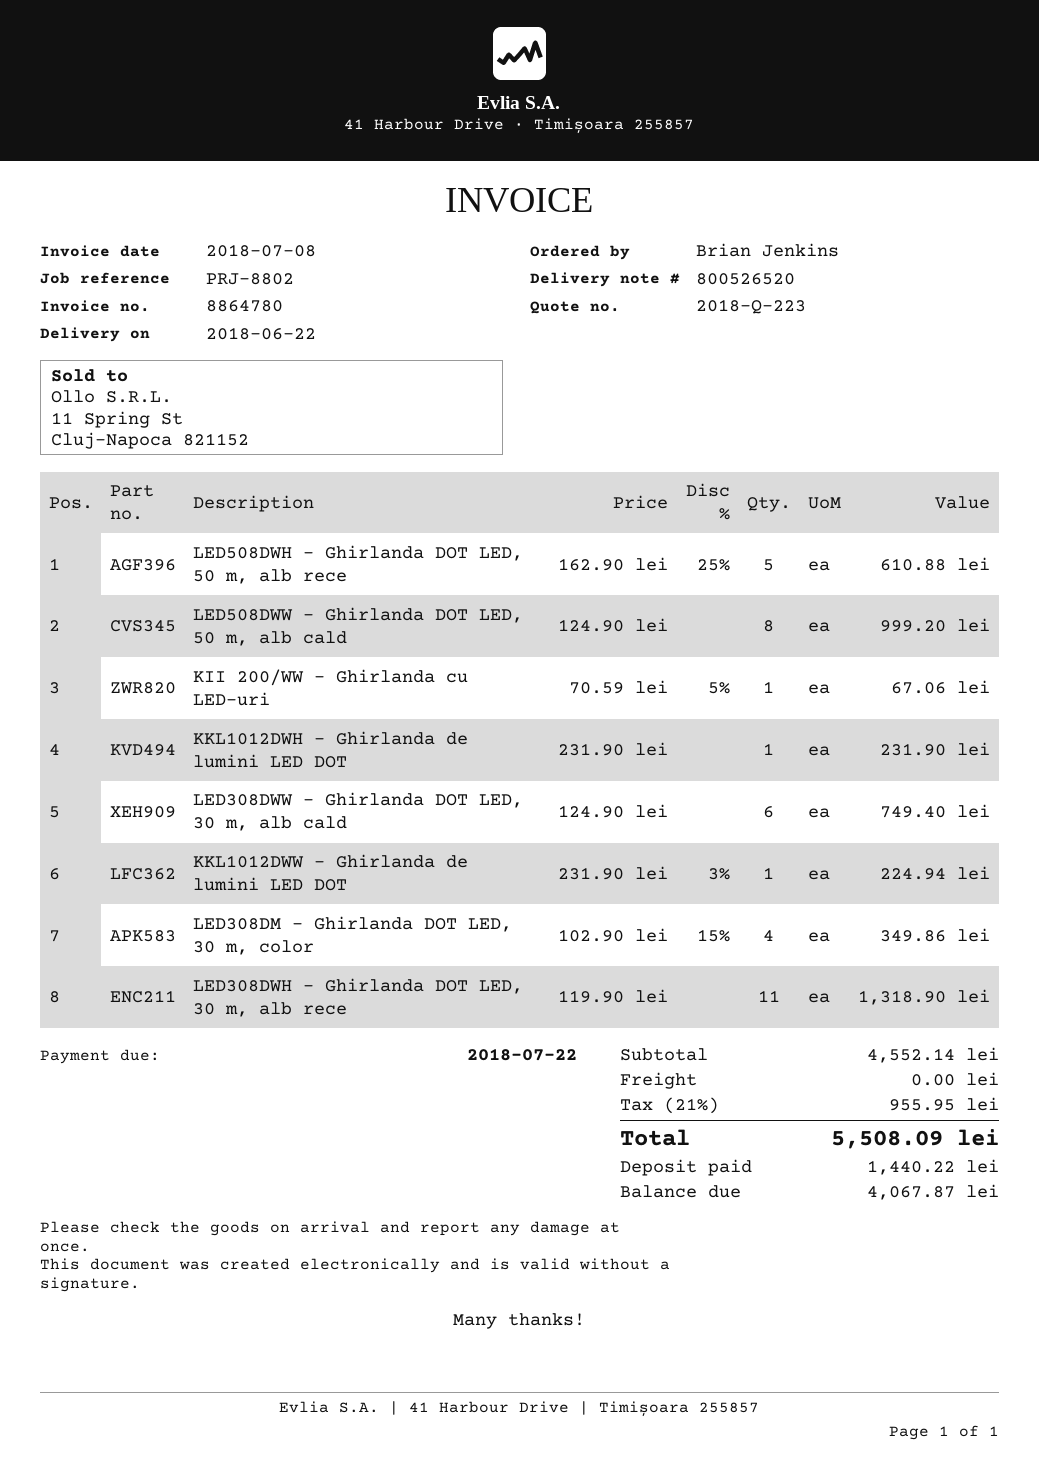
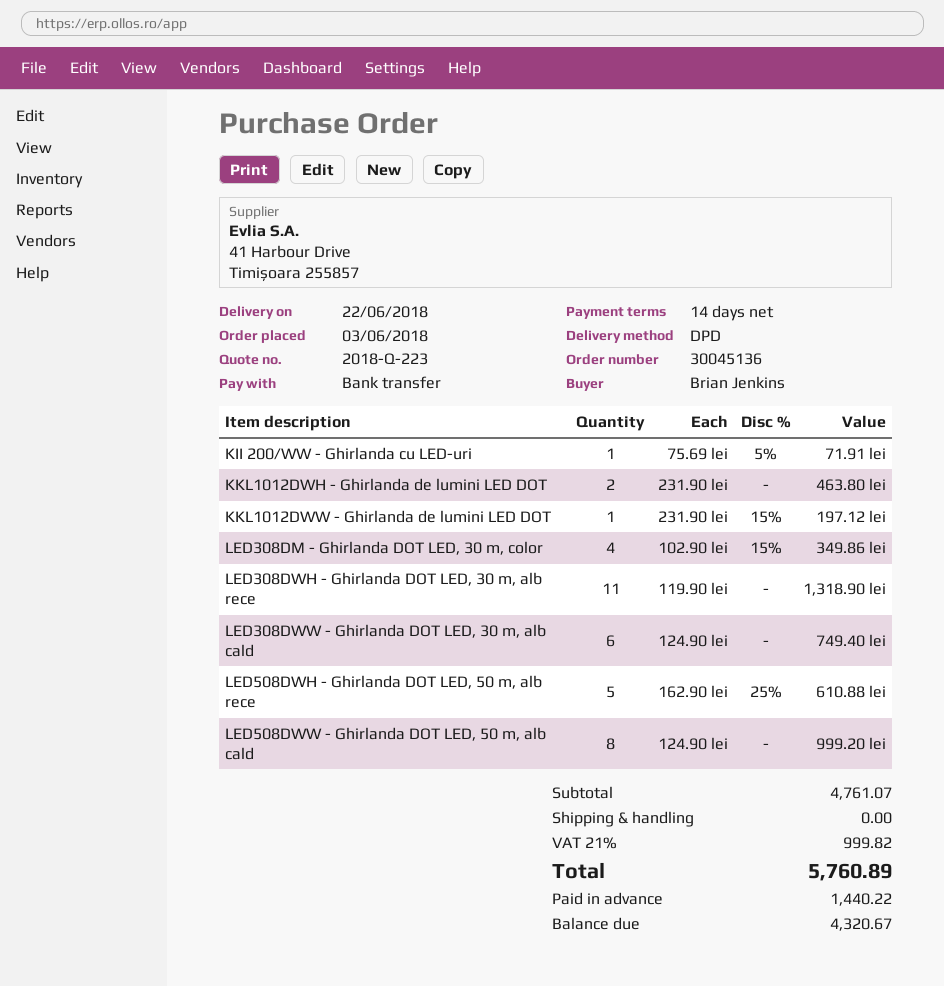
KII 200/WW - Ghirlanda cu LED-uri: 1 x 70.59 - 5% = 67.06 -> 1 x 75.69 - 5% = 71.91
KKL1012DWH - Ghirlanda de lumini LED DOT: 1 x 231.90 = 231.90 -> 2 x 231.90 = 463.80
KKL1012DWW - Ghirlanda de lumini LED DOT: 1 x 231.90 - 3% = 224.94 -> 1 x 231.90 - 15% = 197.12
subtotal: 4552.14 -> 4761.07
tax: 21% = 955.95 -> 21% = 999.82
total: 5508.09 -> 5760.89
balance: 4067.87 -> 4320.67

